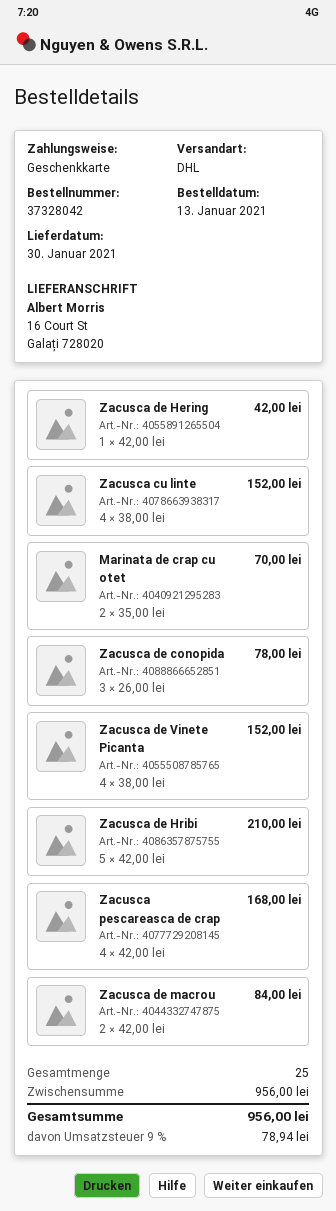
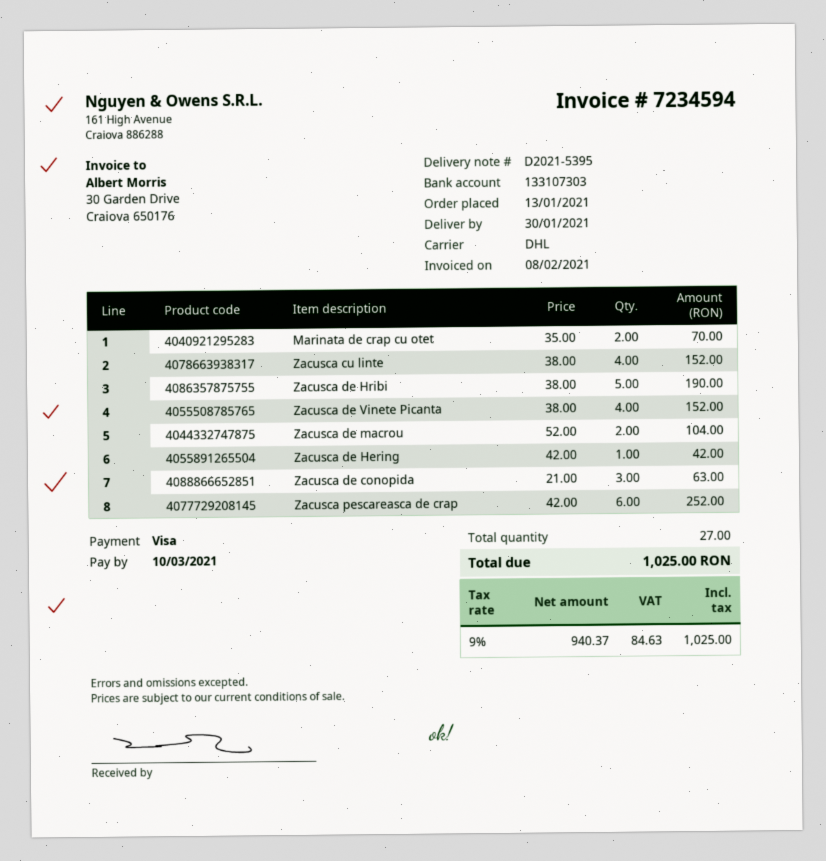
payment method: gift card -> Visa
Zacusca de conopida: 3 x 26.00 = 78.00 -> 3 x 21.00 = 63.00
Zacusca de Hribi: 5 x 42.00 = 210.00 -> 5 x 38.00 = 190.00
Zacusca pescareasca de crap: 4 x 42.00 = 168.00 -> 6 x 42.00 = 252.00
Zacusca de macrou: 2 x 42.00 = 84.00 -> 2 x 52.00 = 104.00
total quantity: 25 -> 27
tax: 9% = 78.94 -> 9% = 84.63
total: 956.00 -> 1025.00

